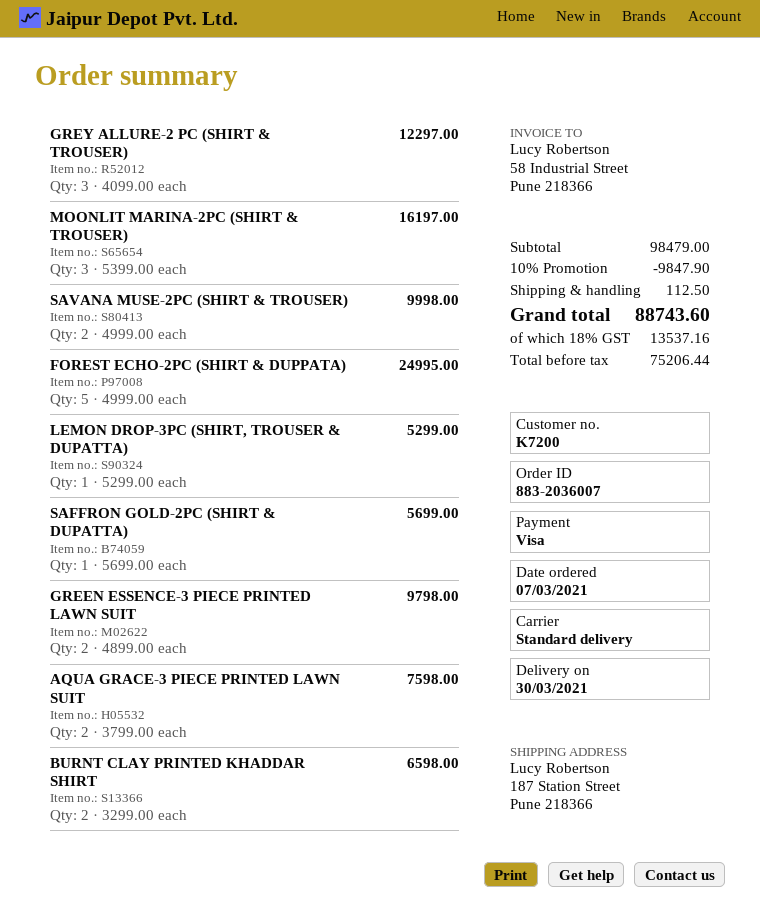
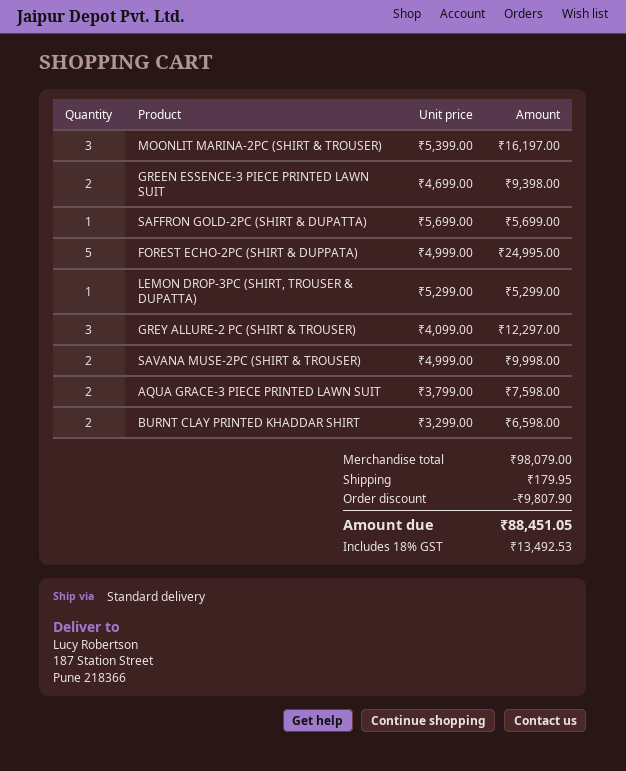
GREEN ESSENCE-3 PIECE PRINTED LAWN SUIT: 2 x 4899.00 = 9798.00 -> 2 x 4699.00 = 9398.00
subtotal: 98479.00 -> 98079.00
discount: 9847.90 -> 9807.90
shipping: 112.50 -> 179.95
tax: 18% = 13537.16 -> 18% = 13492.53
total: 88743.60 -> 88451.05

